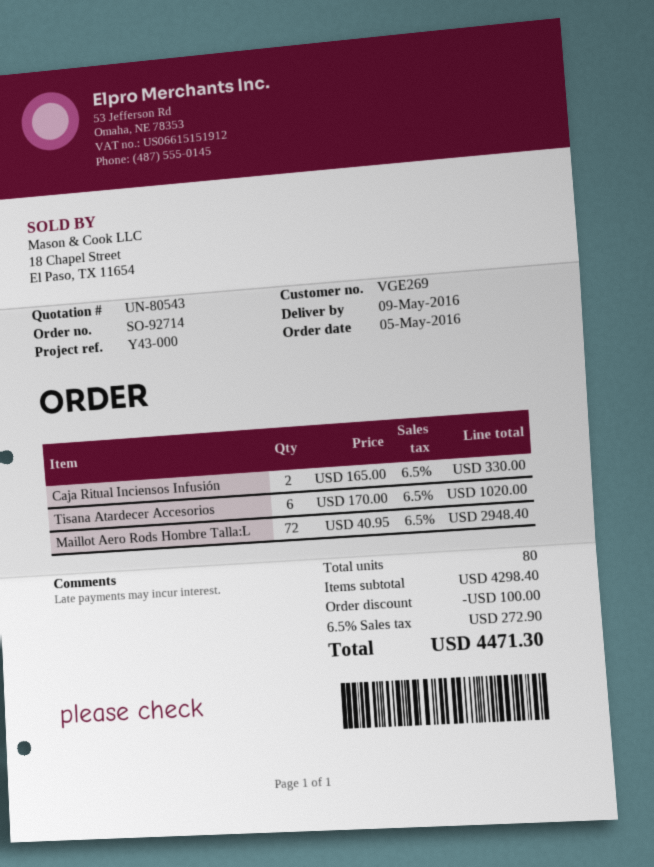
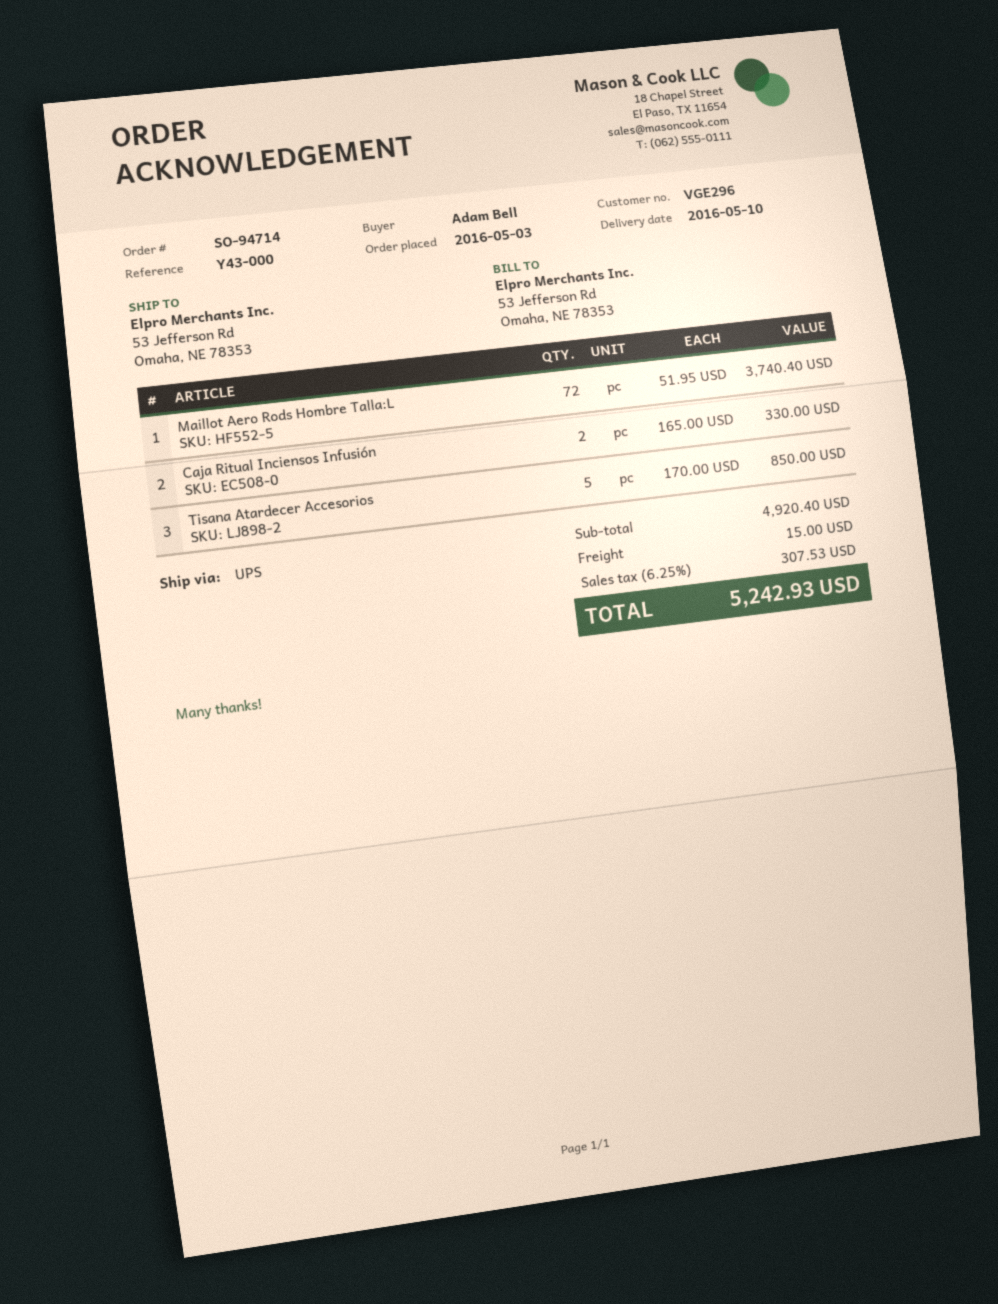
order number: SO-92714 -> SO-94714
order date: 2016-05-05 -> 2016-05-03
delivery date: 2016-05-09 -> 2016-05-10
customer number: VGE269 -> VGE296
Tisana Atardecer Accesorios: 6 x 170.00 = 1020.00 -> 5 x 170.00 = 850.00
Maillot Aero Rods Hombre Talla:L: 72 x 40.95 = 2948.40 -> 72 x 51.95 = 3740.40
subtotal: 4298.40 -> 4920.40
discount: 100.00 -> none
shipping: none -> 15.00
tax: 6.5% = 272.90 -> 6.25% = 307.53
total: 4471.30 -> 5242.93

